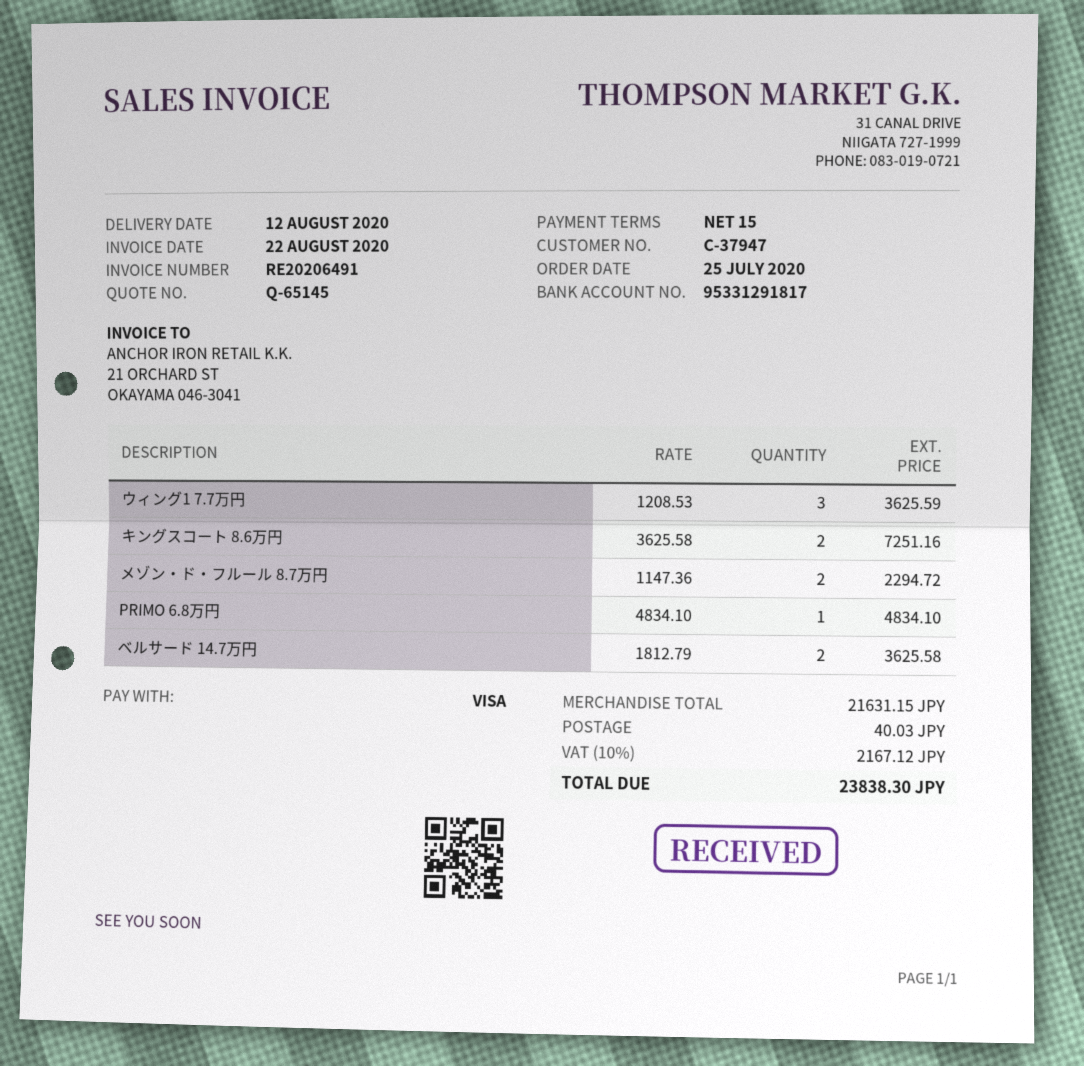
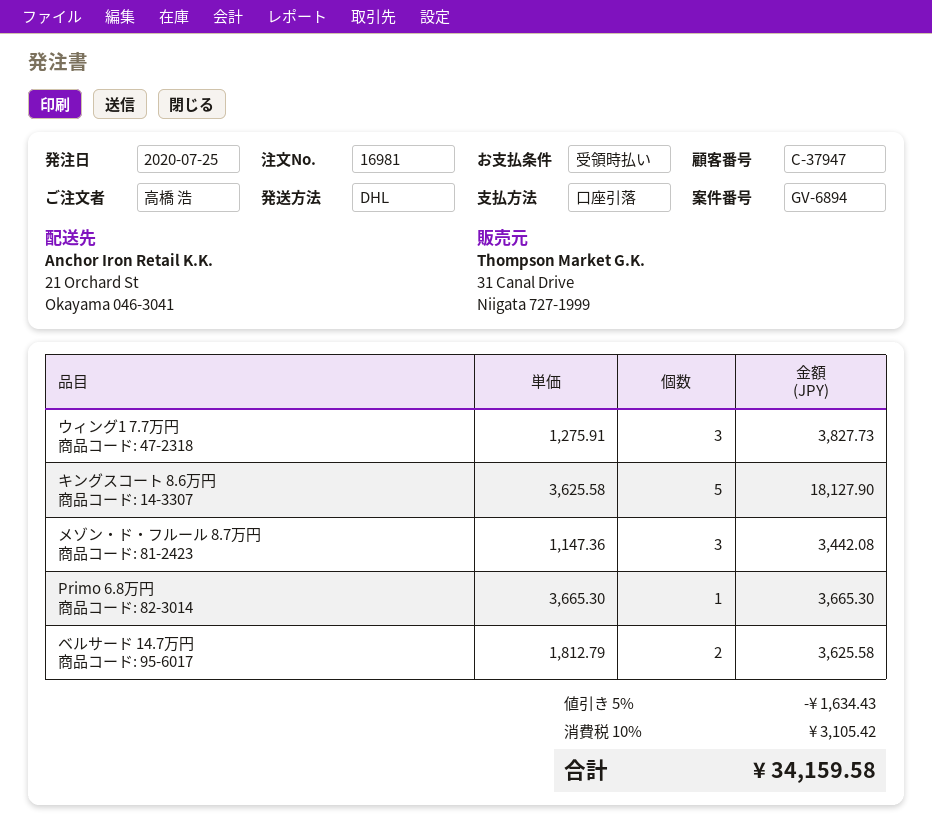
payment terms: 15 days -> on receipt
payment method: Visa -> direct debit
ウィング1 7.7万円: 3 x 1208.53 = 3625.59 -> 3 x 1275.91 = 3827.73
キングスコート 8.6万円: 2 x 3625.58 = 7251.16 -> 5 x 3625.58 = 18127.90
メゾン・ド・フルール 8.7万円: 2 x 1147.36 = 2294.72 -> 3 x 1147.36 = 3442.08
PRIMO 6.8万円: 1 x 4834.10 = 4834.10 -> 1 x 3665.30 = 3665.30
discount: none -> 5% = 1634.43
shipping: 40.03 -> none
tax: 10% = 2167.12 -> 10% = 3105.42
total: 23838.30 -> 34159.58

